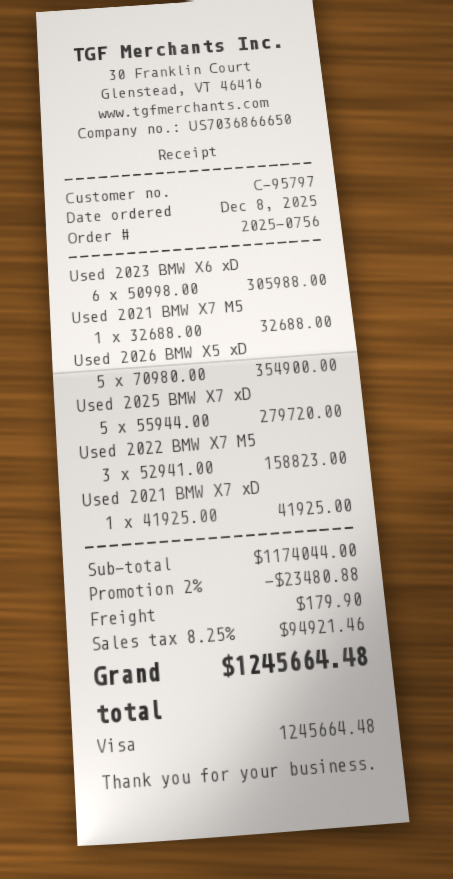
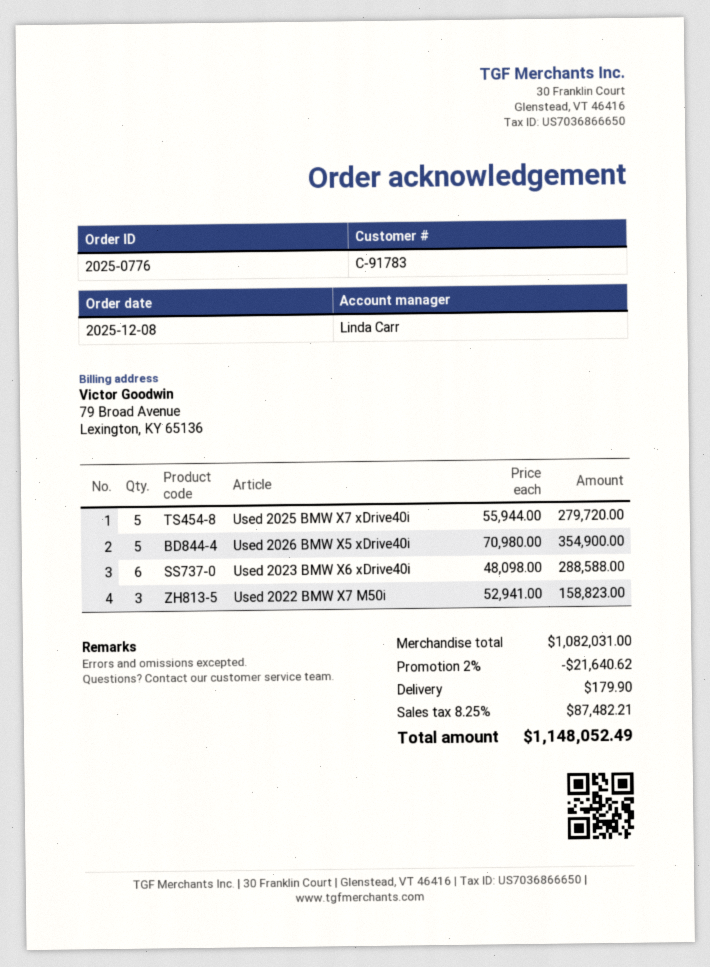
order number: 2025-0756 -> 2025-0776
customer number: C-95797 -> C-91783
Used 2023 BMW X6 xD: 6 x 50998.00 = 305988.00 -> 6 x 48098.00 = 288588.00
Used 2021 BMW X7 M5: 1 x 32688.00 = 32688.00 -> none
Used 2021 BMW X7 xD: 1 x 41925.00 = 41925.00 -> none
subtotal: 1174044.00 -> 1082031.00
discount: 2% = 23480.88 -> 2% = 21640.62
tax: 8.25% = 94921.46 -> 8.25% = 87482.21
total: 1245664.48 -> 1148052.49

